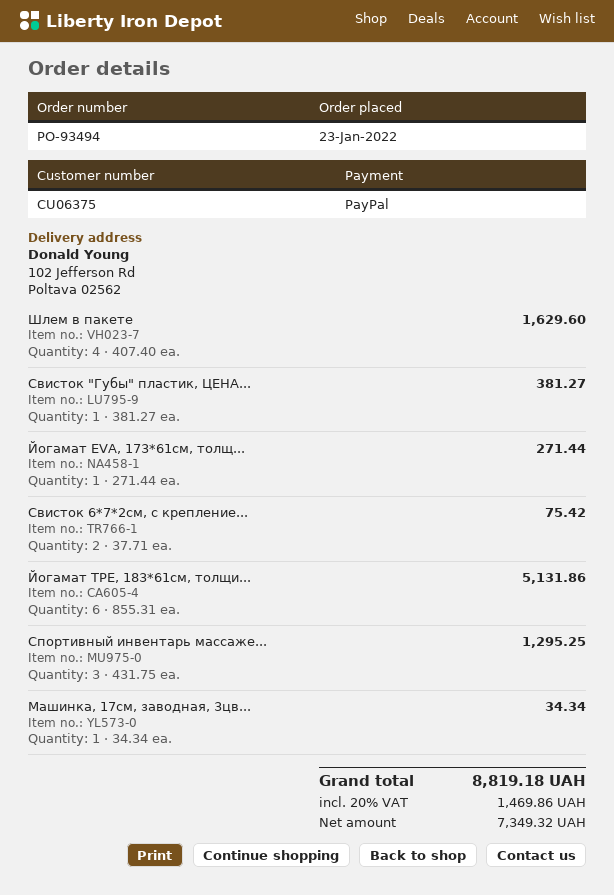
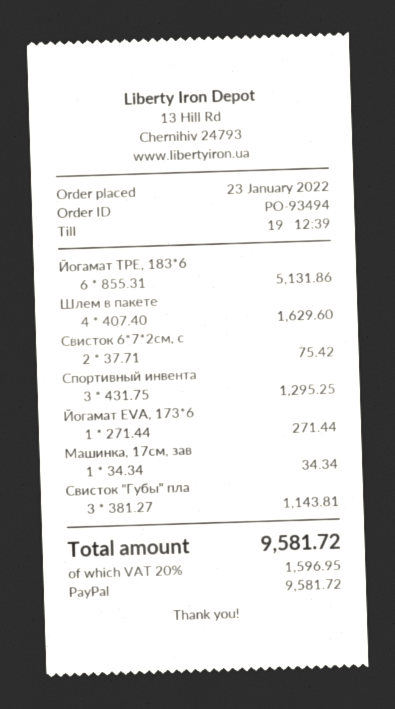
Свисток "Губы" пластик, ЦЕНА...: 1 x 381.27 = 381.27 -> 3 x 381.27 = 1143.81
tax: 20% = 1469.86 -> 20% = 1596.95
total: 8819.18 -> 9581.72

